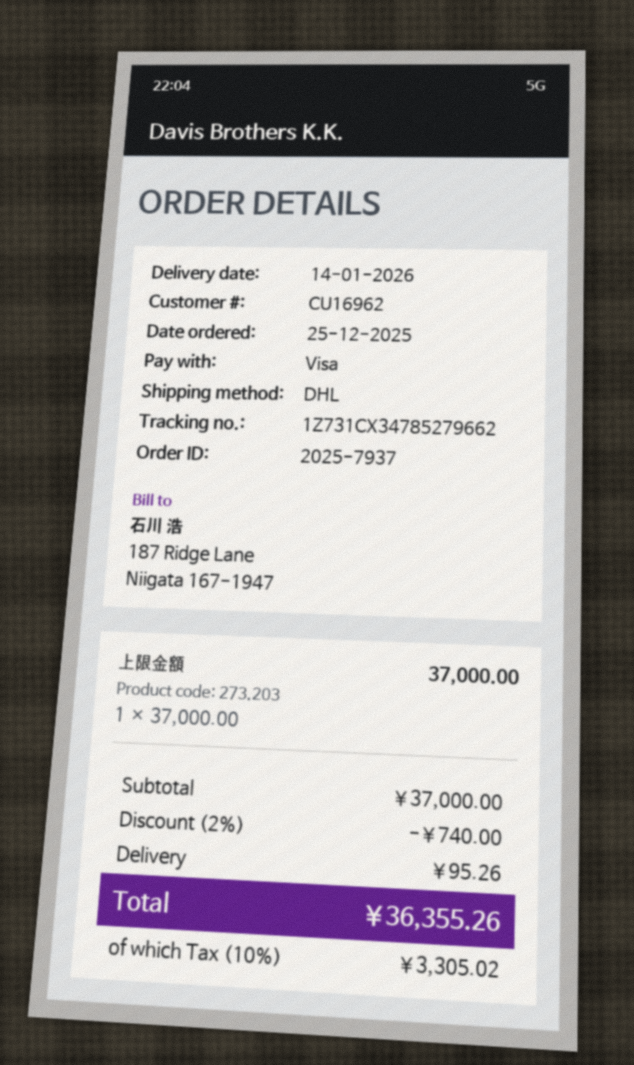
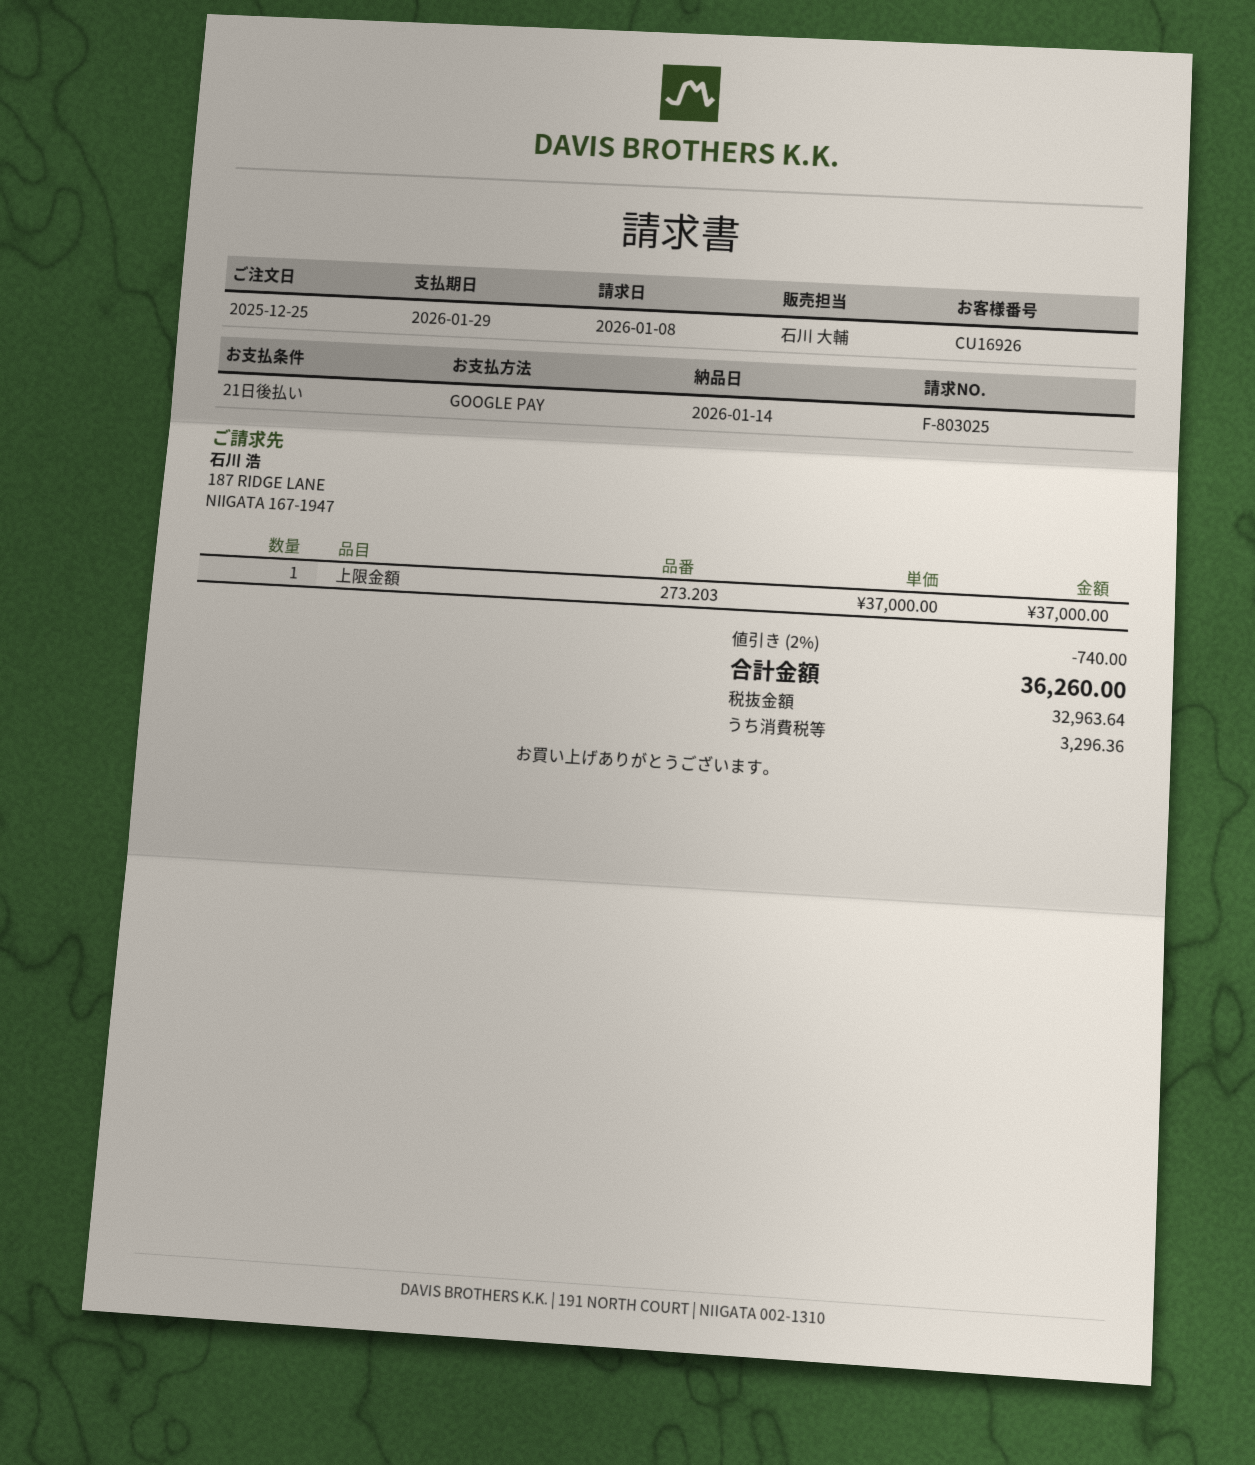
customer number: CU16962 -> CU16926
payment method: Visa -> Google Pay
shipping: 95.26 -> none
tax: 3305.02 -> 3296.36
total: 36355.26 -> 36260.00

